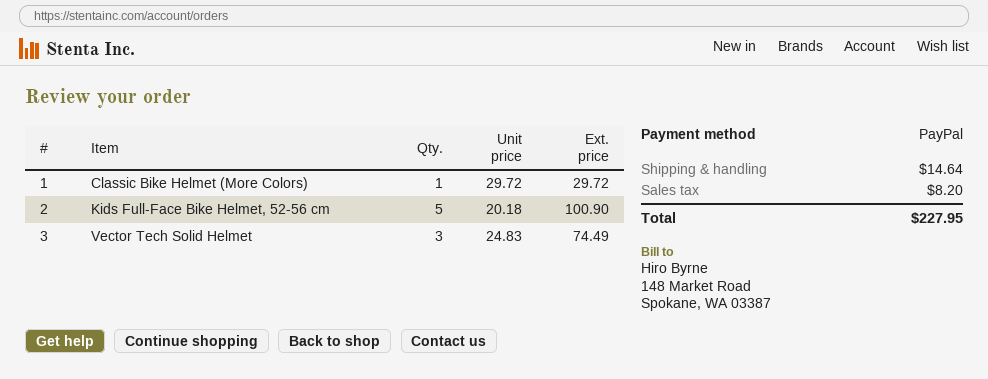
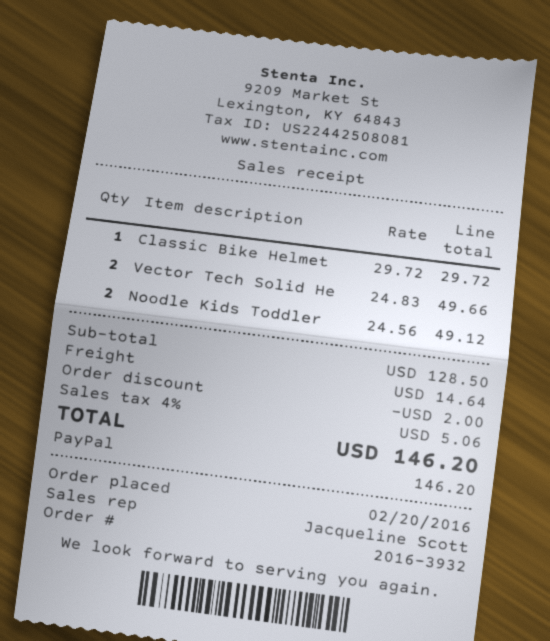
Kids Full-Face Bike Helmet, 52-56 cm: 5 x 20.18 = 100.90 -> none
Vector Tech Solid Helmet: 3 x 24.83 = 74.49 -> 2 x 24.83 = 49.66
Noodle Kids Toddler: none -> 2 x 24.56 = 49.12
discount: none -> 2.00
tax: 8.20 -> 5.06
total: 227.95 -> 146.20

